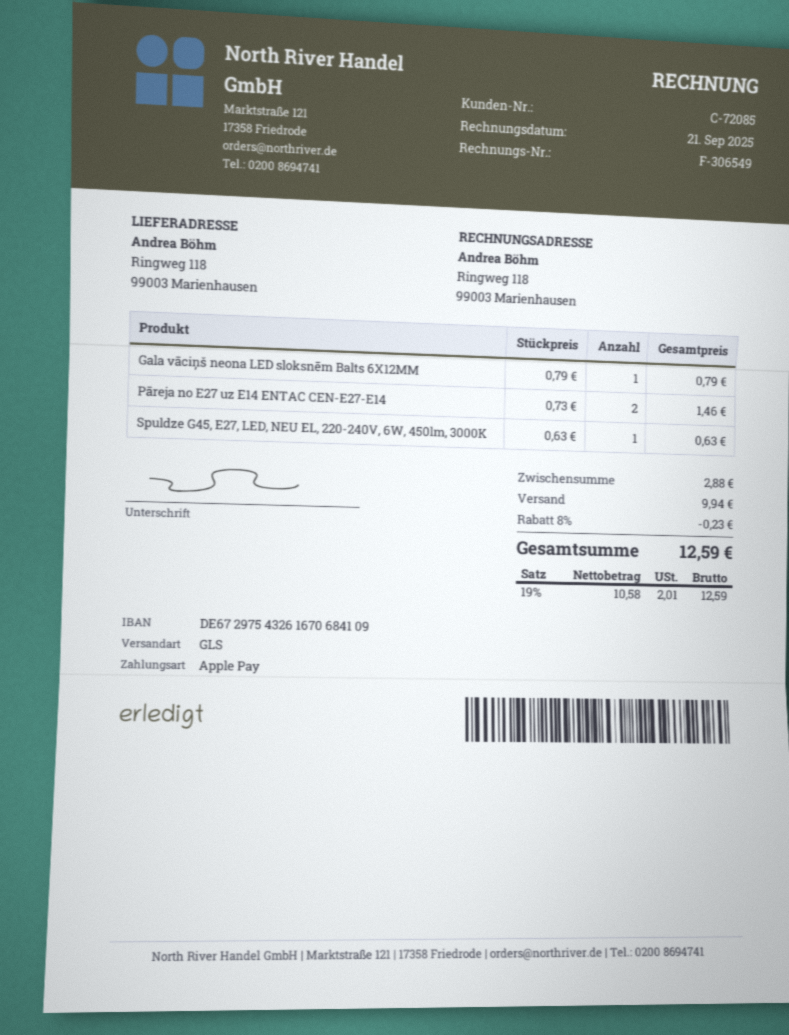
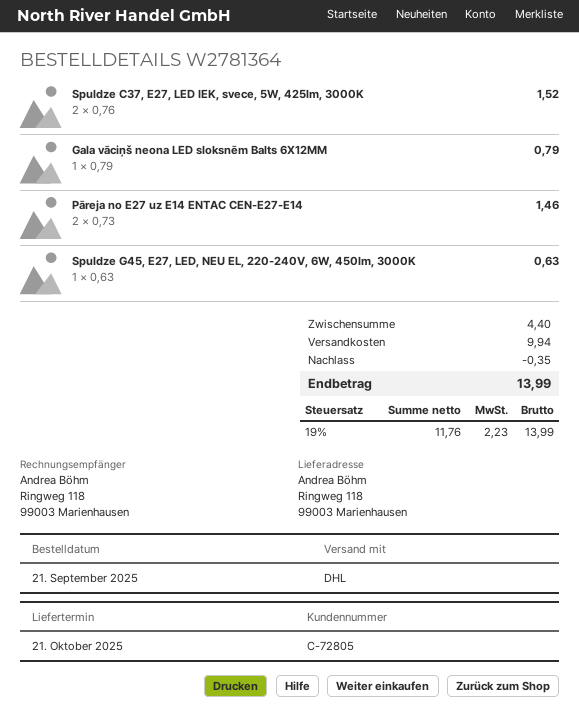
customer number: C-72085 -> C-72805
shipping method: GLS -> DHL
Spuldze C37, E27, LED IEK, svece, 5W, 425lm, 3000K: none -> 2 x 0.76 = 1.52
subtotal: 2.88 -> 4.40
discount: 0.23 -> 0.35
net: 10.58 -> 11.76
tax: 19% = 2.01 -> 19% = 2.23
total: 12.59 -> 13.99

